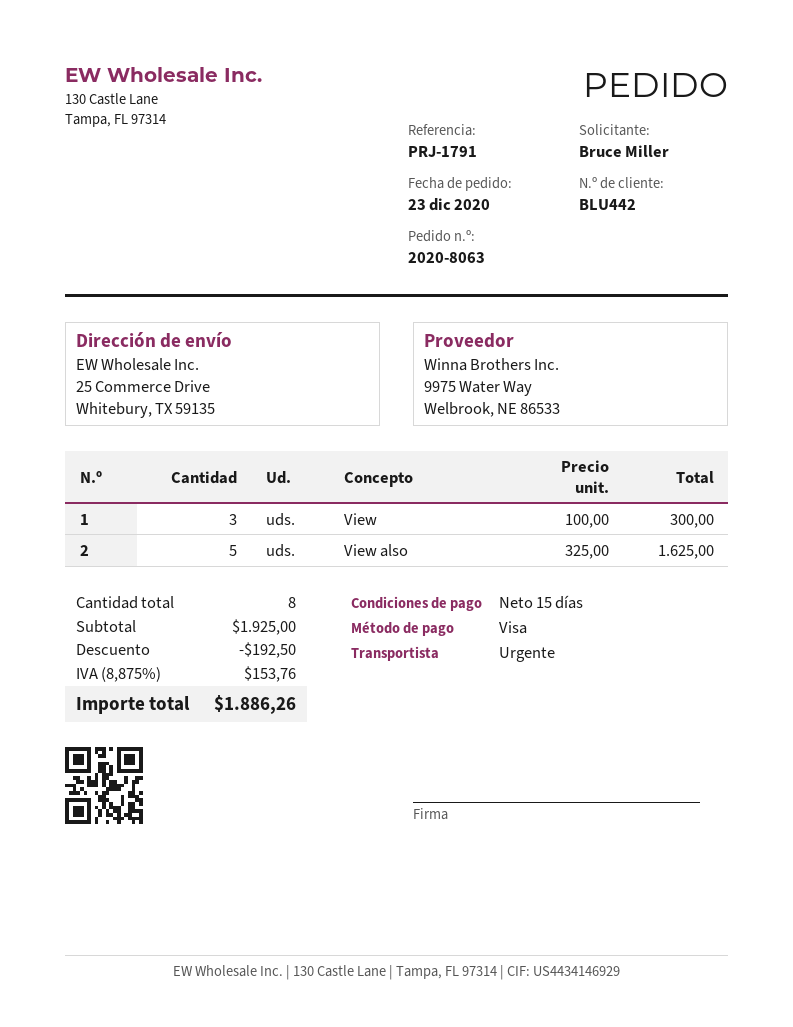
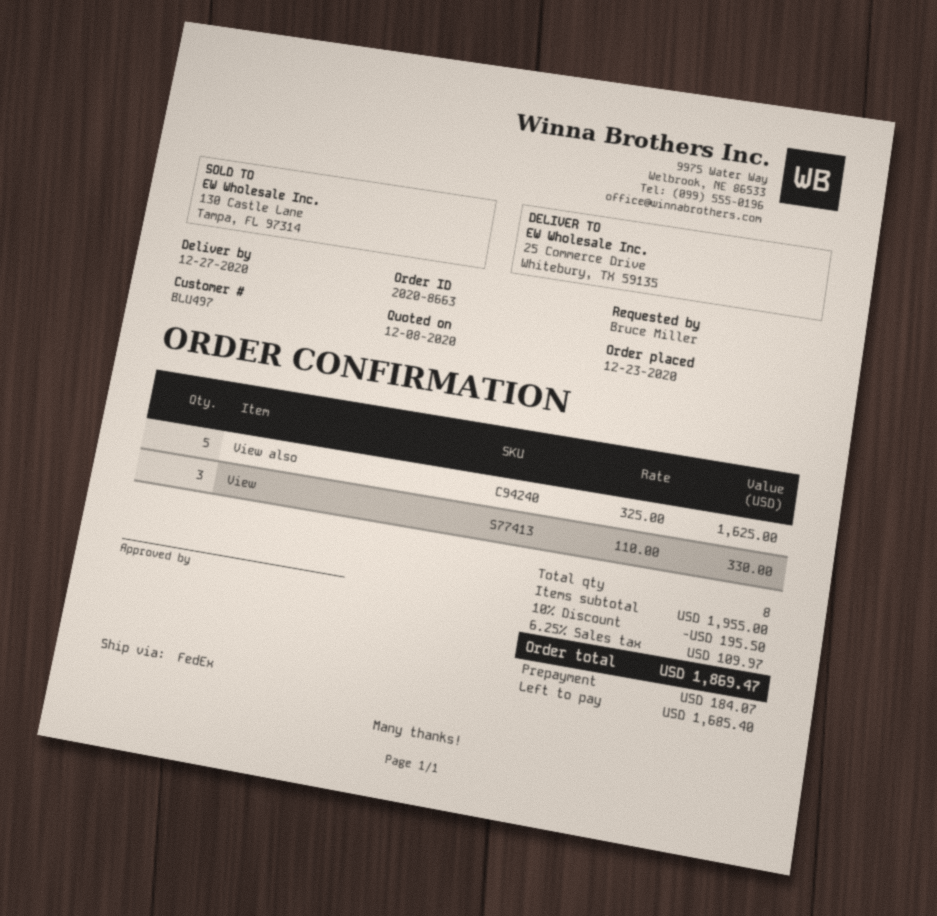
order number: 2020-8063 -> 2020-8663
customer number: BLU442 -> BLU497
shipping method: express -> FedEx
View: 3 x 100.00 = 300.00 -> 3 x 110.00 = 330.00
subtotal: 1925.00 -> 1955.00
discount: 192.50 -> 195.50
tax: 8.875% = 153.76 -> 6.25% = 109.97
total: 1886.26 -> 1869.47

